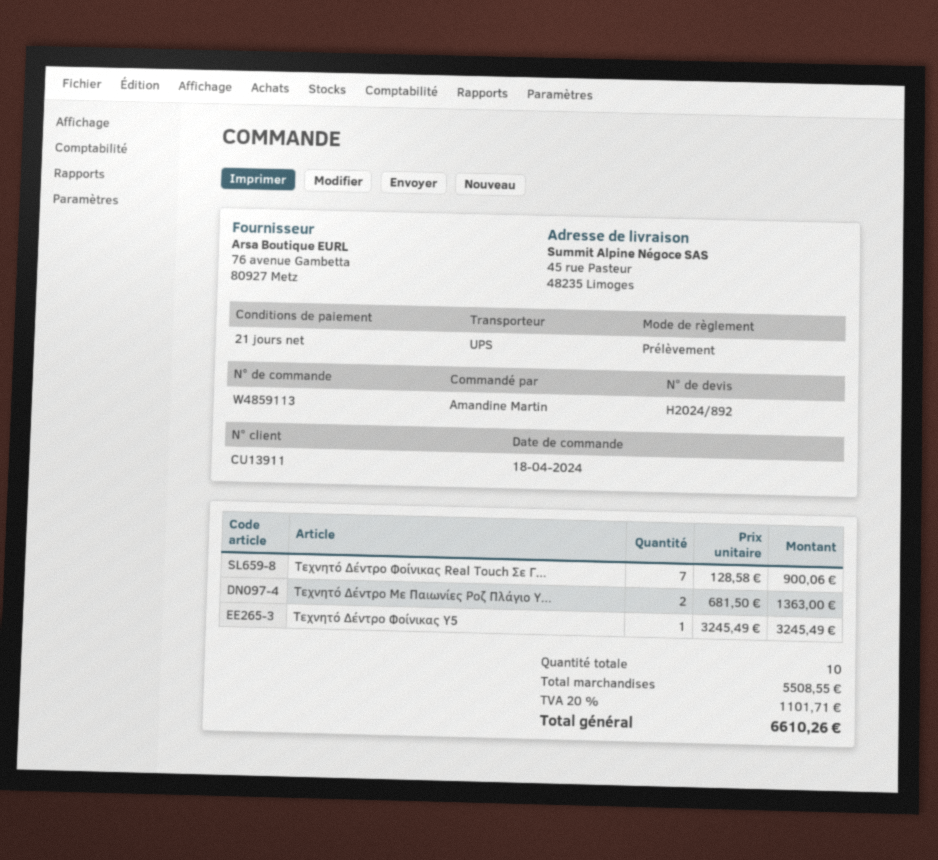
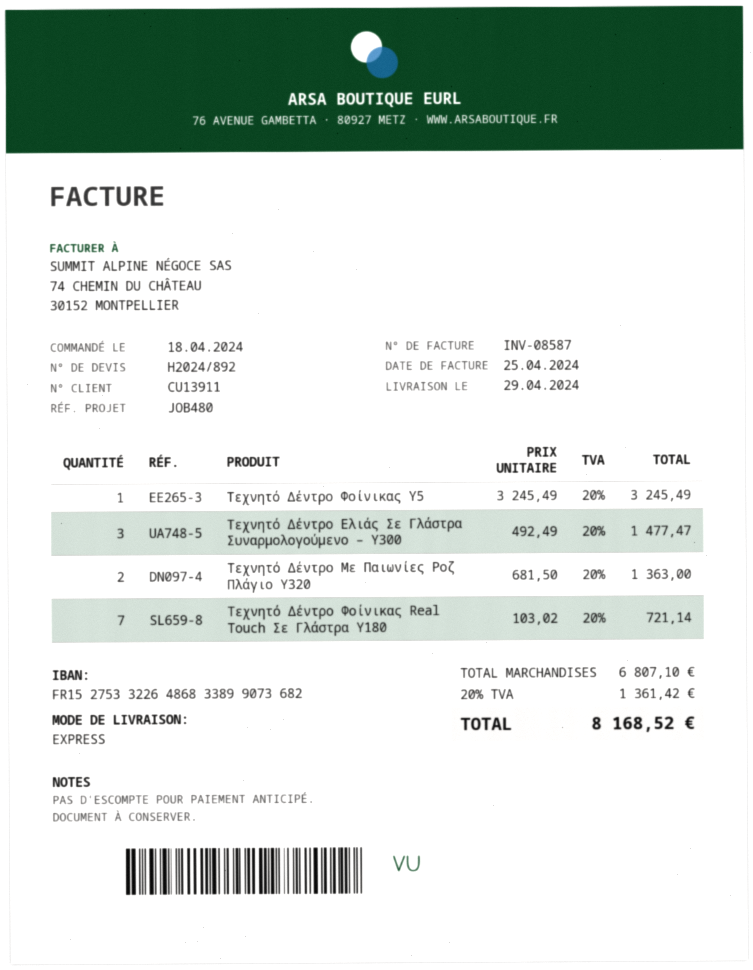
shipping method: UPS -> express
Τεχνητό Δέντρο Φοίνικας Real Touch Σε Γ...: 7 x 128.58 = 900.06 -> 7 x 103.02 = 721.14
Τεχνητό Δέντρο Ελιάς Σε Γλάστρα Συναρμολογούμενο – Υ300: none -> 3 x 492.49 = 1477.47
subtotal: 5508.55 -> 6807.10
tax: 20% = 1101.71 -> 20% = 1361.42
total: 6610.26 -> 8168.52

